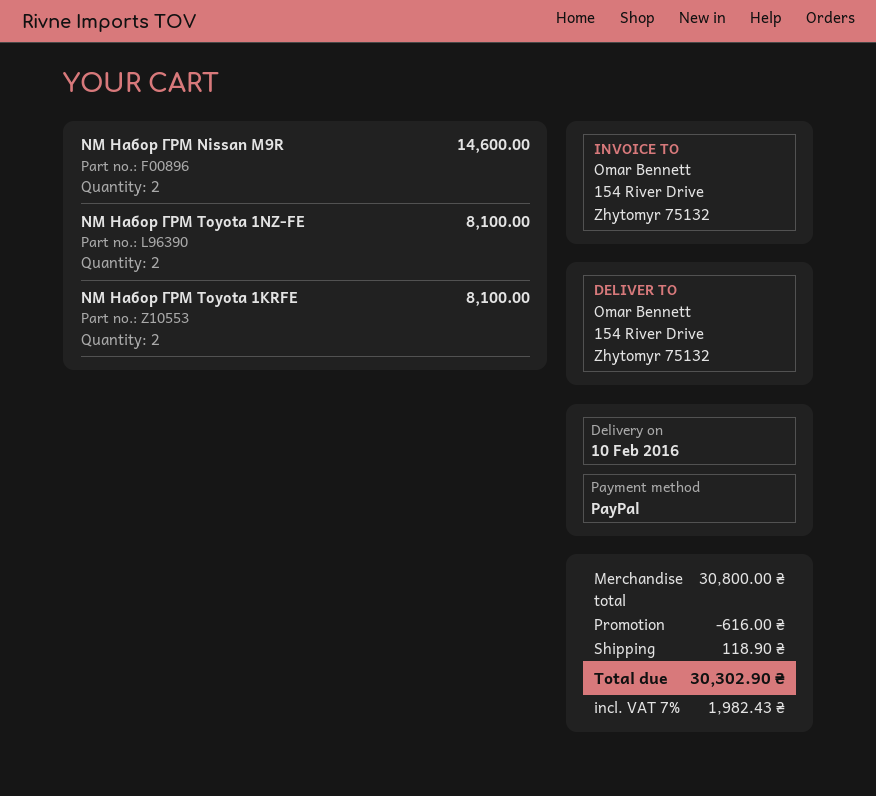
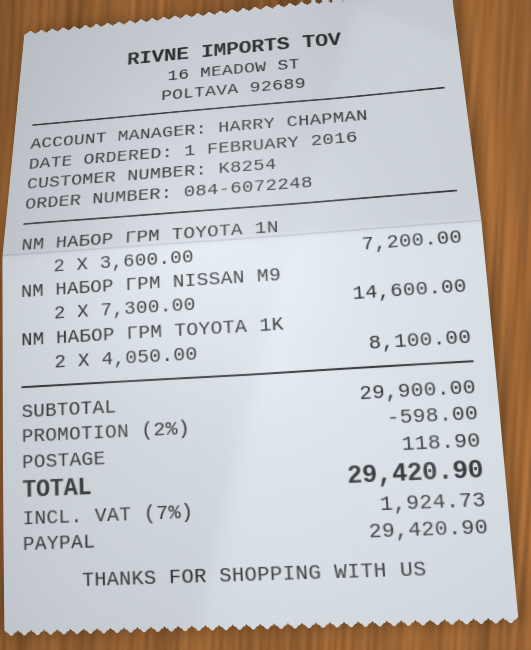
NM Набор ГРМ Toyota 1NZ-FE: 2 for 8100.00 -> 2 for 7200.00
subtotal: 30800.00 -> 29900.00
discount: 616.00 -> 598.00
tax: 7% = 1982.43 -> 7% = 1924.73
total: 30302.90 -> 29420.90

